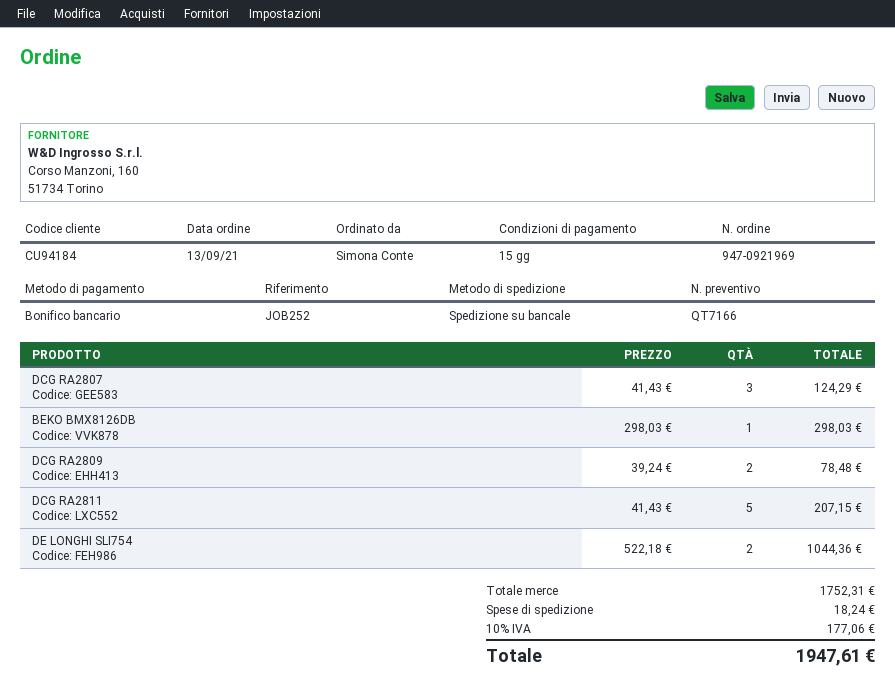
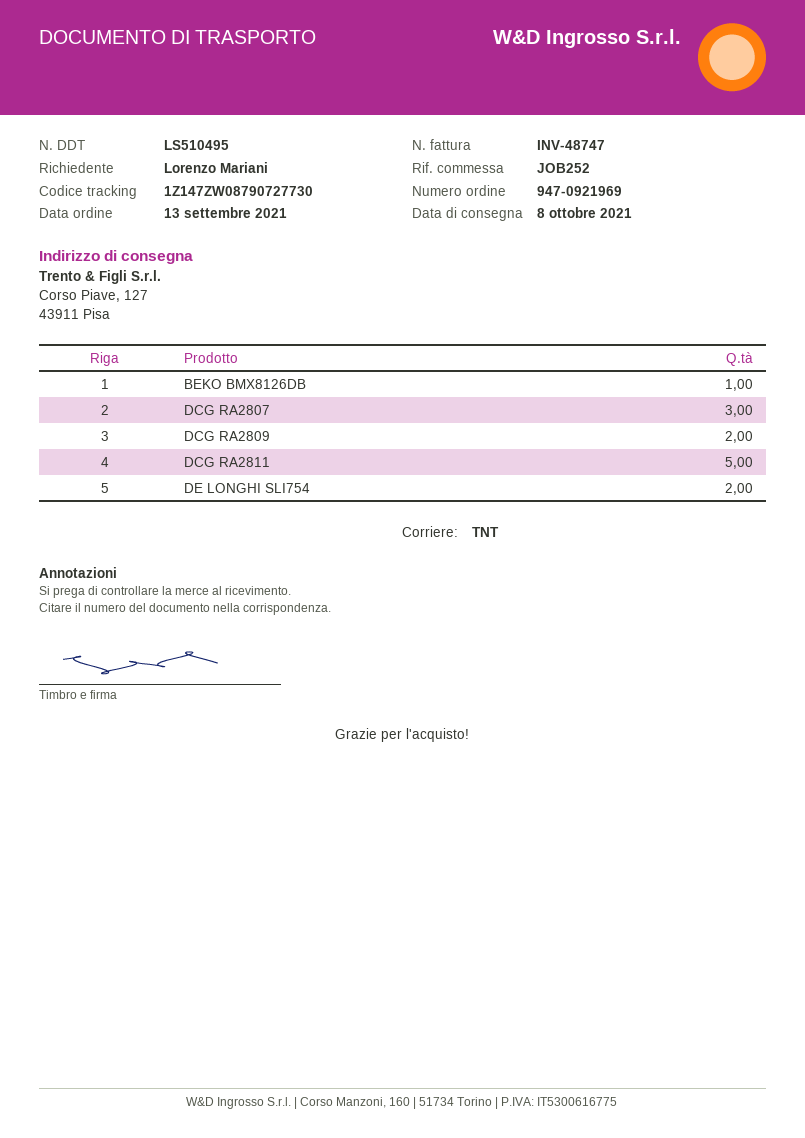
ordered by: Simona Conte -> Lorenzo Mariani
shipping method: pallet freight -> TNT

